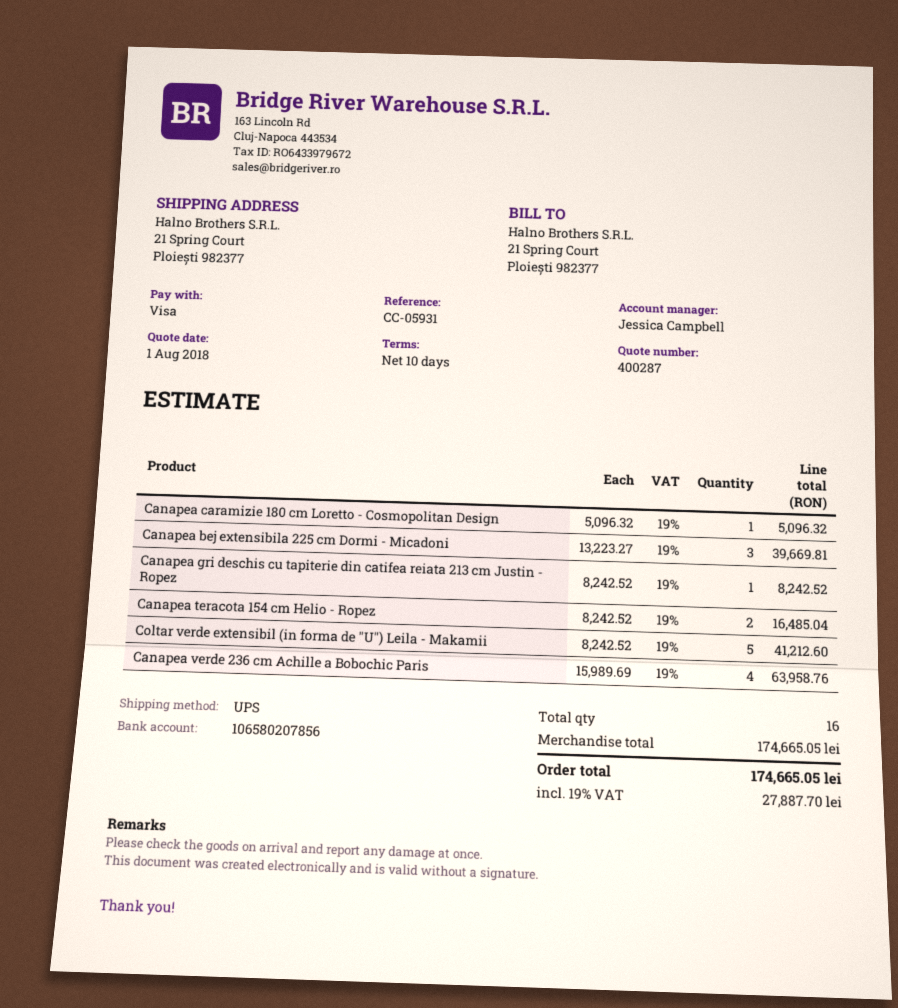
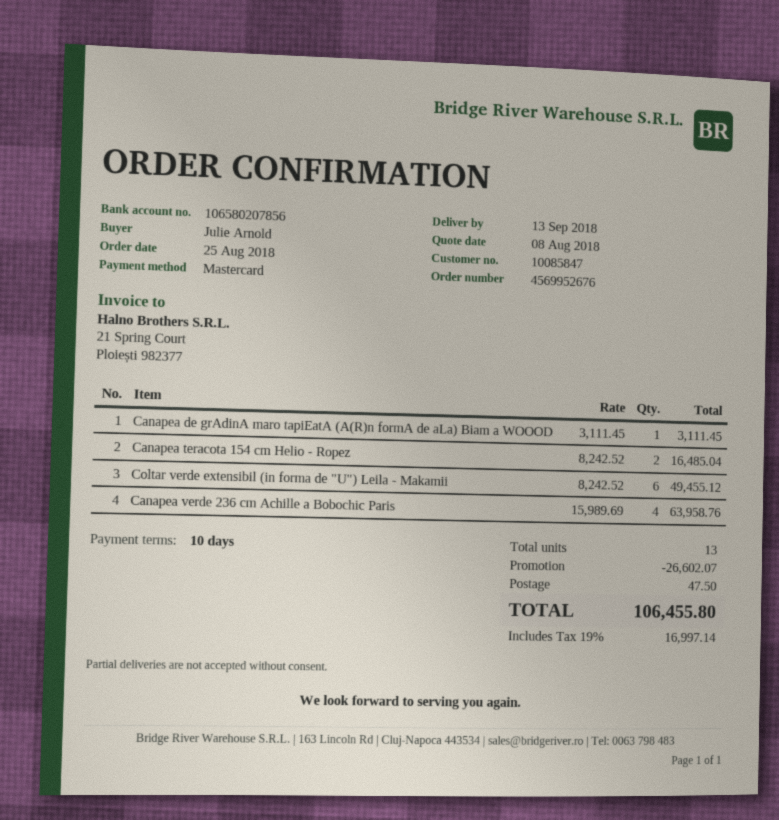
quote date: 2018-08-01 -> 2018-08-08
payment method: Visa -> Mastercard
Canapea caramizie 180 cm Loretto - Cosmopolitan Design: 1 x 5096.32 = 5096.32 -> none
Canapea bej extensibila 225 cm Dormi - Micadoni: 3 x 13223.27 = 39669.81 -> none
Canapea gri deschis cu tapiterie din catifea reiata 213 cm Justin - Ropez: 1 x 8242.52 = 8242.52 -> none
Coltar verde extensibil (in forma de "U") Leila - Makamii: 5 x 8242.52 = 41212.60 -> 6 x 8242.52 = 49455.12
Canapea de grAdinA maro tapiEatA (A(R)n formA de aLa) Biam a WOOOD: none -> 1 x 3111.45 = 3111.45
total quantity: 16 -> 13
discount: none -> 26602.07
shipping: none -> 47.50
tax: 19% = 27887.70 -> 19% = 16997.14
total: 174665.05 -> 106455.80

